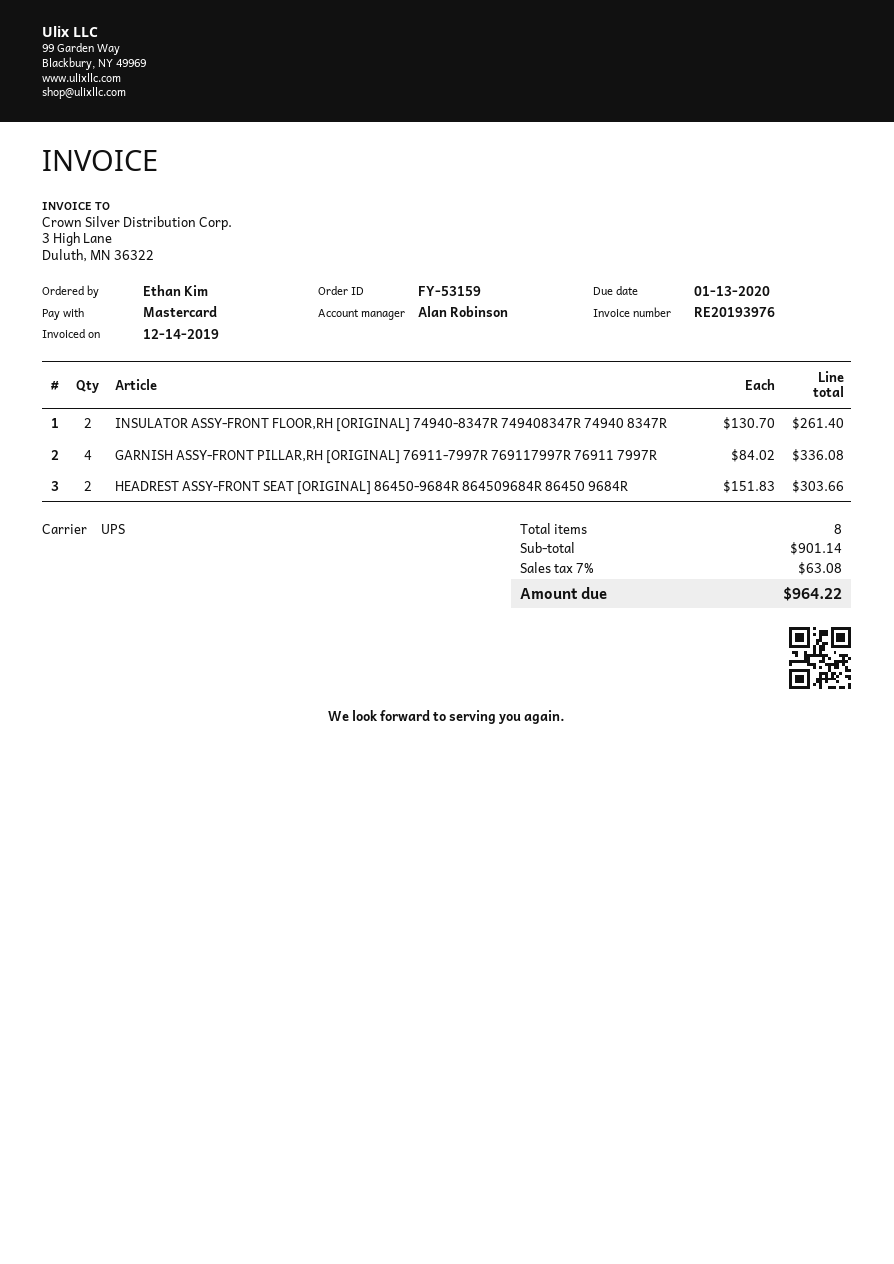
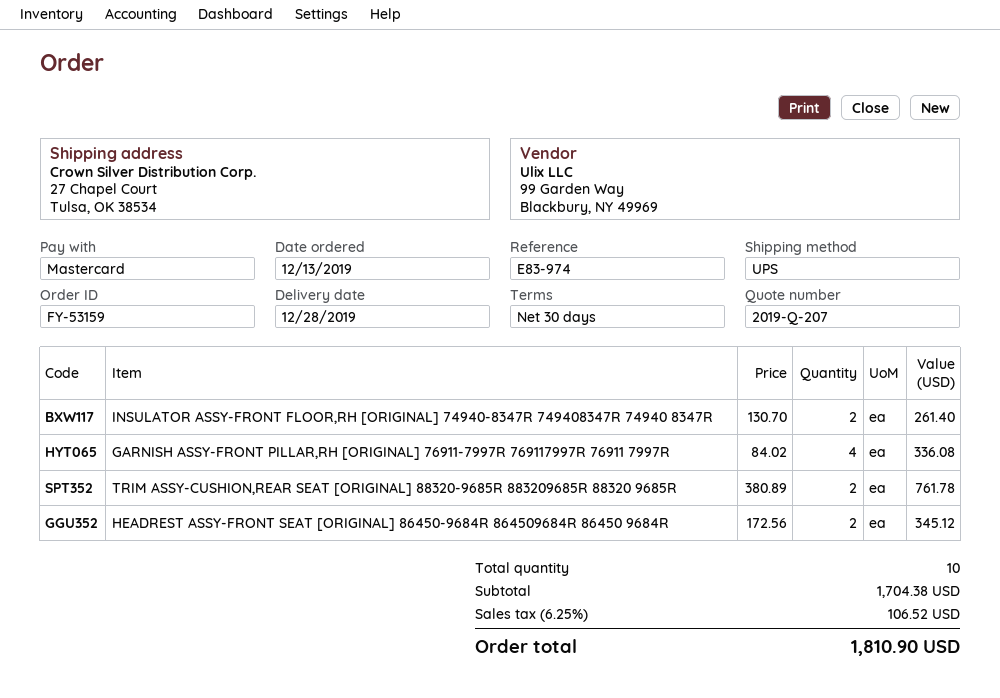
HEADREST ASSY-FRONT SEAT [ORIGINAL] 86450-9684R 864509684R 86450 9684R: 2 x 151.83 = 303.66 -> 2 x 172.56 = 345.12
TRIM ASSY-CUSHION,REAR SEAT [ORIGINAL] 88320-9685R 883209685R 88320 9685R: none -> 2 x 380.89 = 761.78
total quantity: 8 -> 10
subtotal: 901.14 -> 1704.38
tax: 7% = 63.08 -> 6.25% = 106.52
total: 964.22 -> 1810.90

